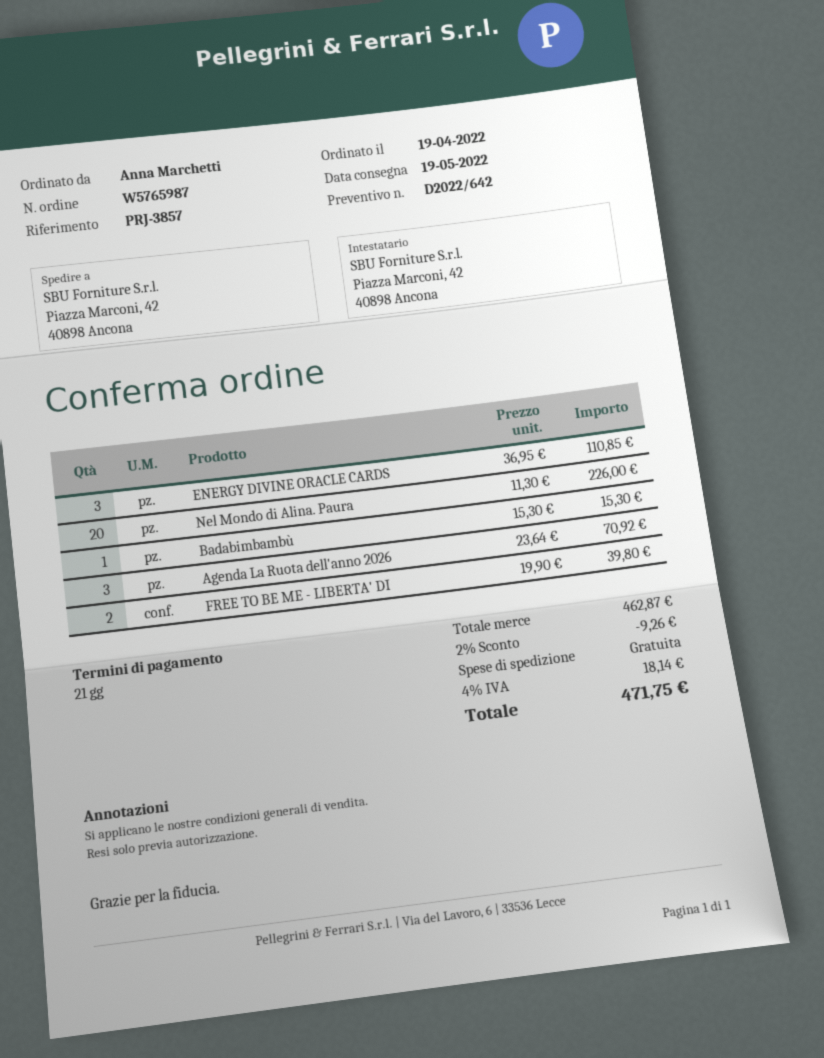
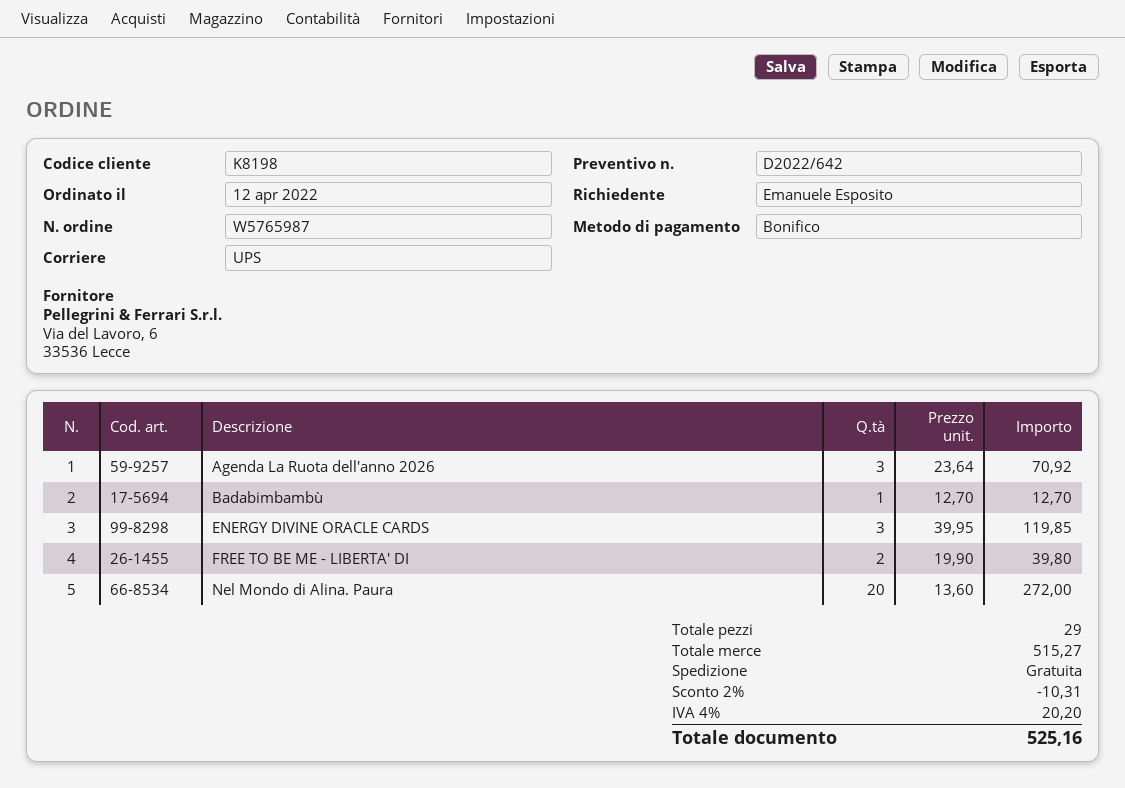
order date: 2022-04-19 -> 2022-04-12
ordered by: Anna Marchetti -> Emanuele Esposito
ENERGY DIVINE ORACLE CARDS: 3 x 36.95 = 110.85 -> 3 x 39.95 = 119.85
Nel Mondo di Alina. Paura: 20 x 11.30 = 226.00 -> 20 x 13.60 = 272.00
Badabimbambù: 1 x 15.30 = 15.30 -> 1 x 12.70 = 12.70
subtotal: 462.87 -> 515.27
discount: 2% = 9.26 -> 2% = 10.31
tax: 4% = 18.14 -> 4% = 20.20
total: 471.75 -> 525.16

